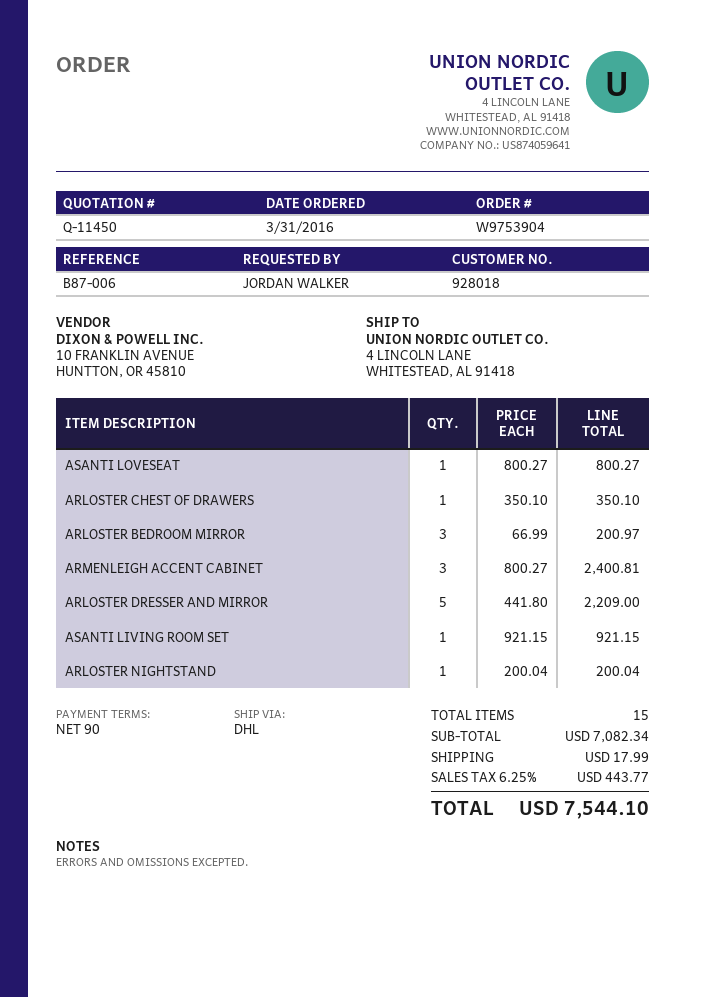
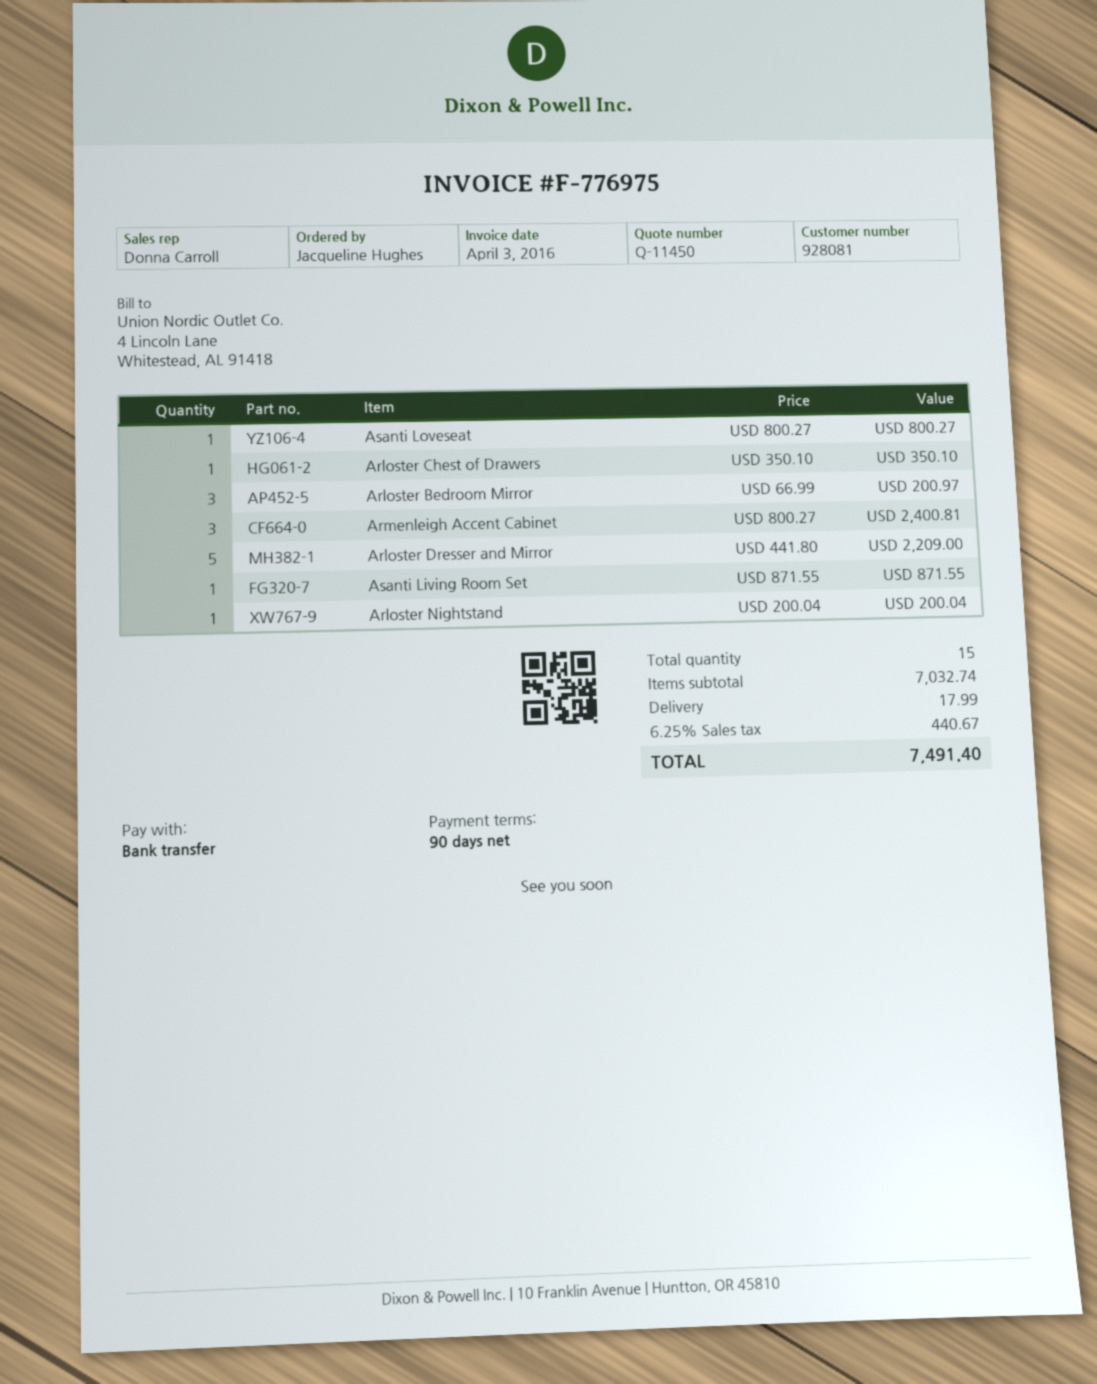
customer number: 928018 -> 928081
ordered by: JORDAN WALKER -> Jacqueline Hughes
ASANTI LIVING ROOM SET: 1 x 921.15 = 921.15 -> 1 x 871.55 = 871.55
subtotal: 7082.34 -> 7032.74
tax: 6.25% = 443.77 -> 6.25% = 440.67
total: 7544.10 -> 7491.40

